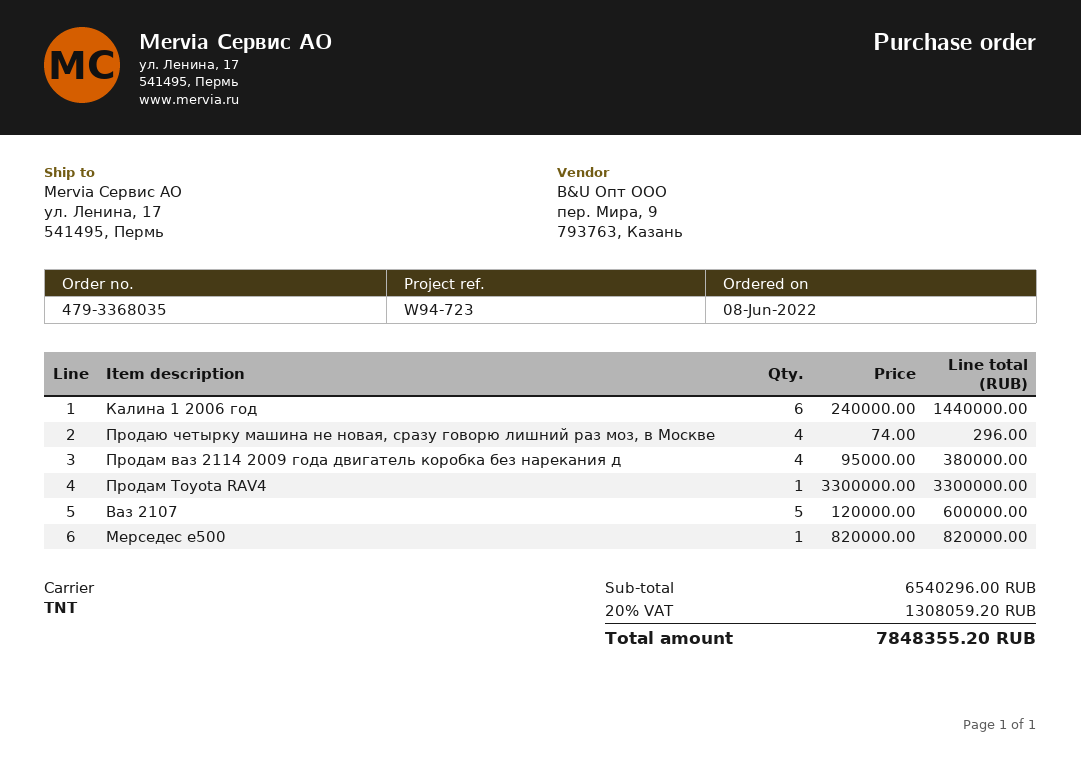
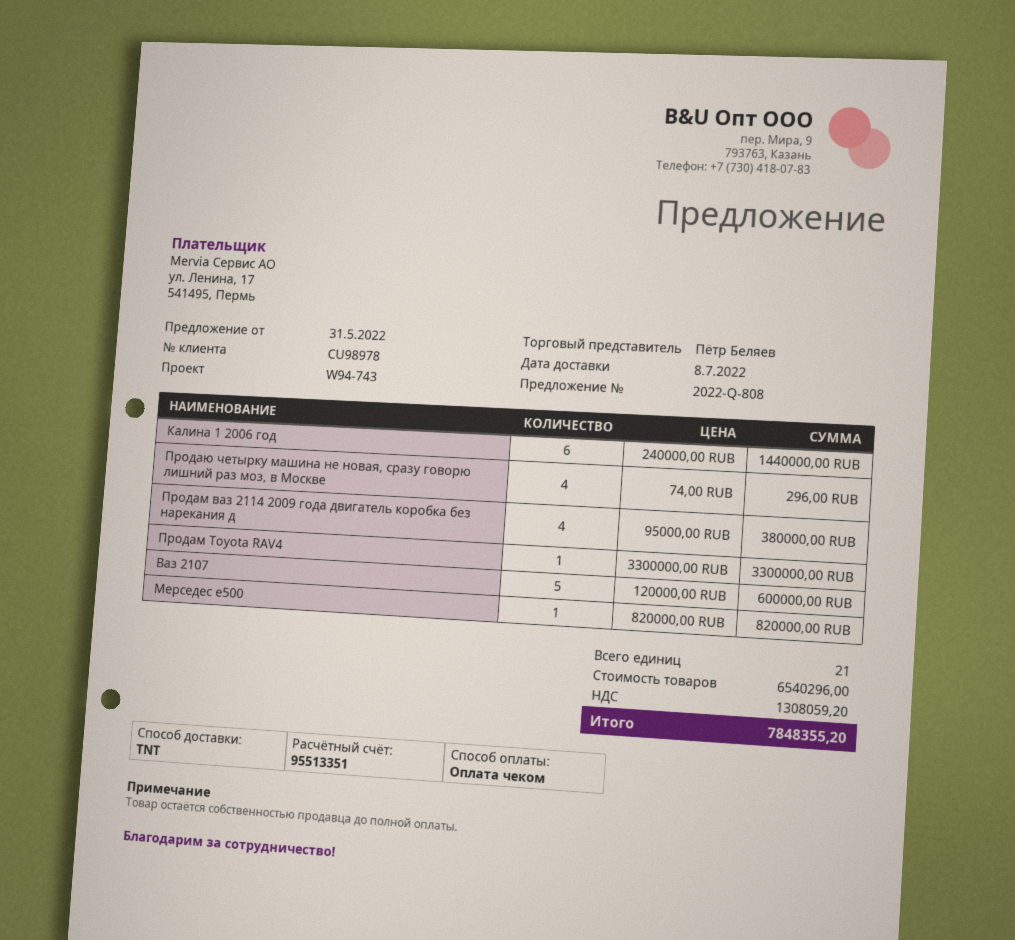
reference: W94-723 -> W94-743

